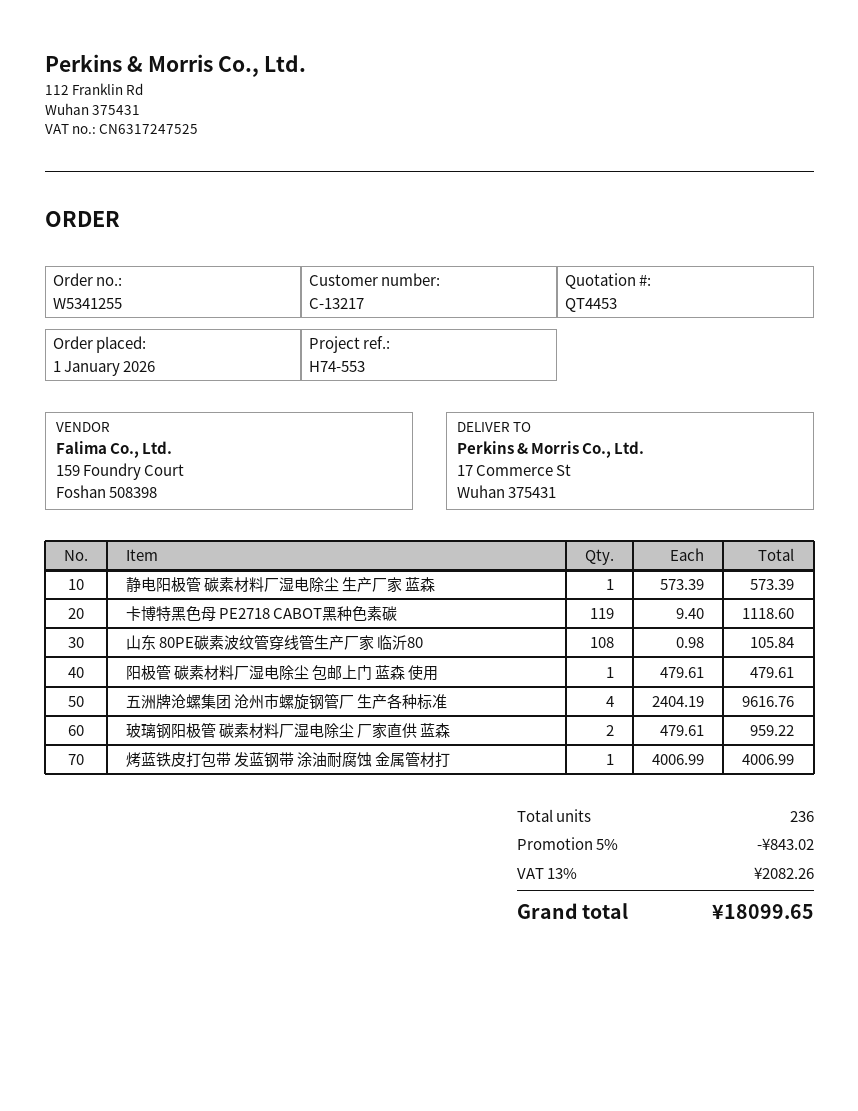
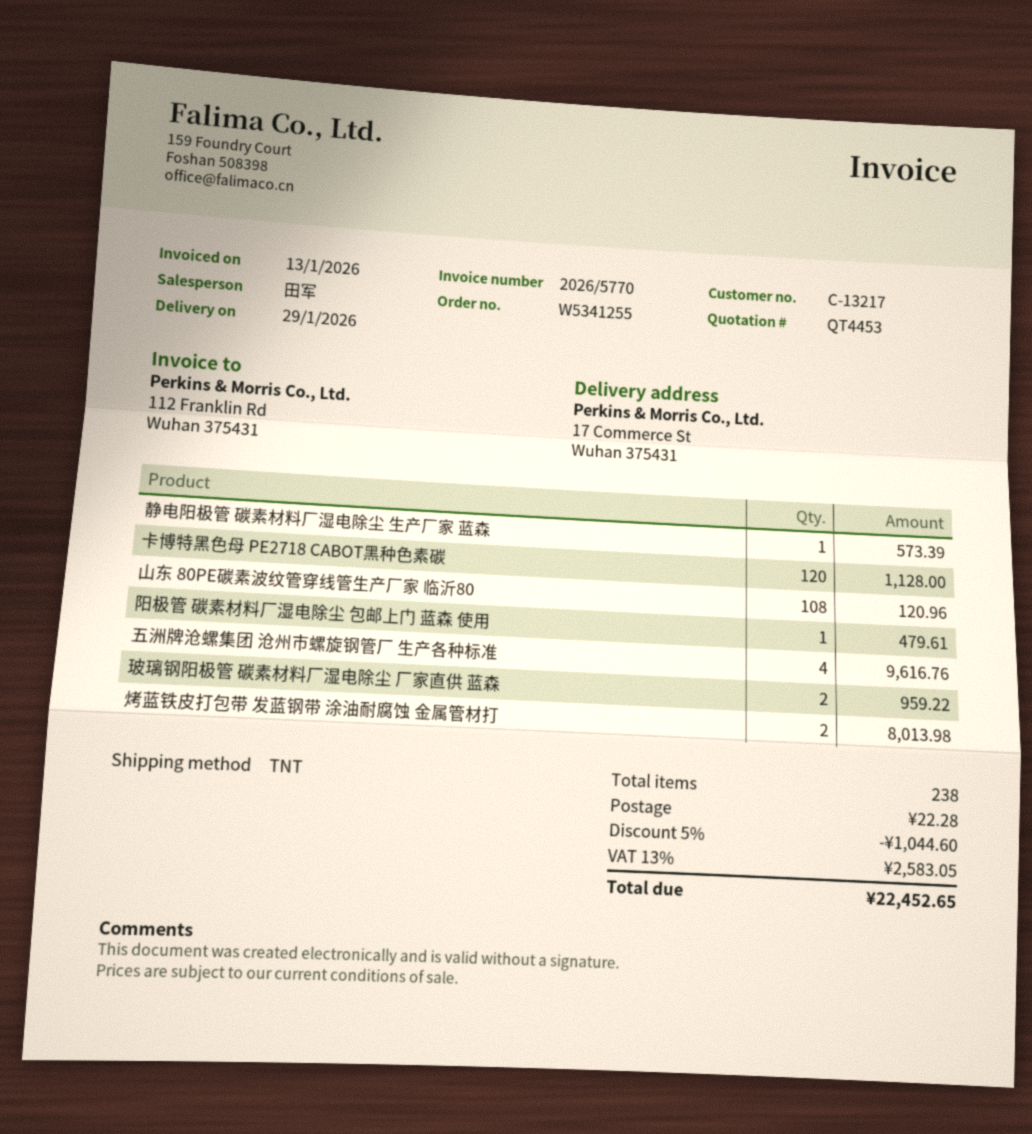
卡博特黑色母 PE2718 CABOT黑种色素碳: 119 for 1118.60 -> 120 for 1128.00
山东 80PE碳素波纹管穿线管生产厂家 临沂80: 108 for 105.84 -> 108 for 120.96
烤蓝铁皮打包带 发蓝钢带 涂油耐腐蚀 金属管材打: 1 for 4006.99 -> 2 for 8013.98
total quantity: 236 -> 238
discount: 5% = 843.02 -> 5% = 1044.60
shipping: none -> 22.28
tax: 13% = 2082.26 -> 13% = 2583.05
total: 18099.65 -> 22452.65

